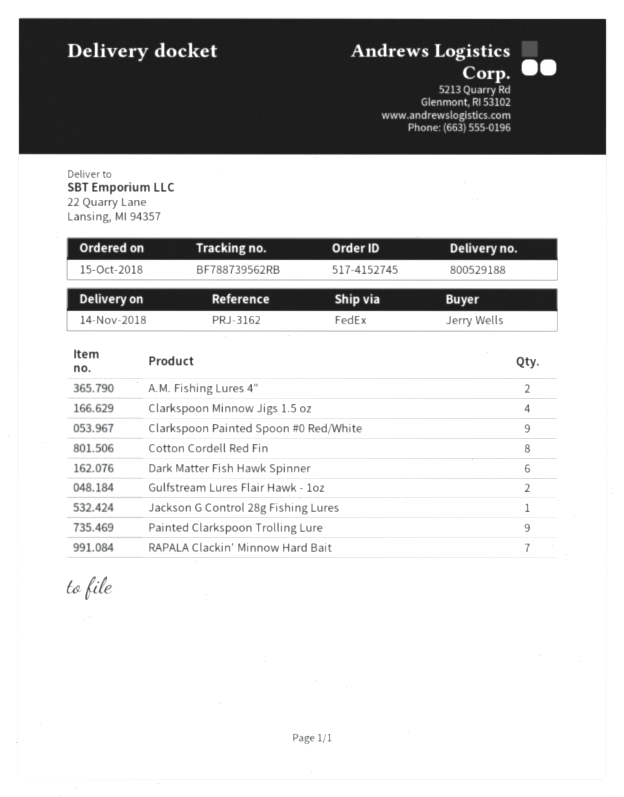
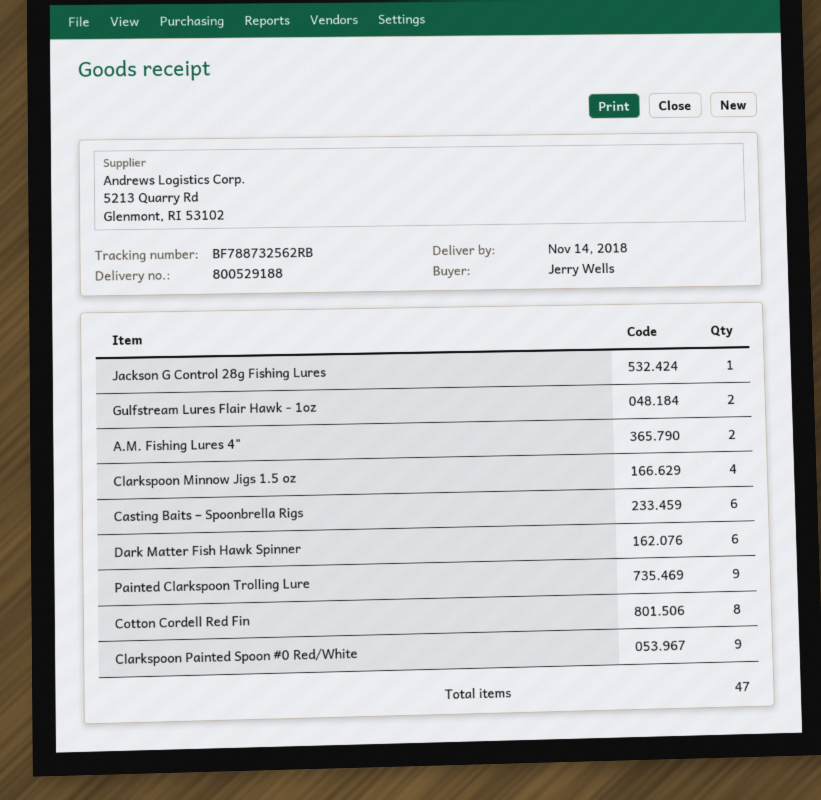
tracking number: BF788739562RB -> BF788732562RB
RAPALA Clackin' Minnow Hard Bait: 7 -> none
Casting Baits – Spoonbrella Rigs: none -> 6

